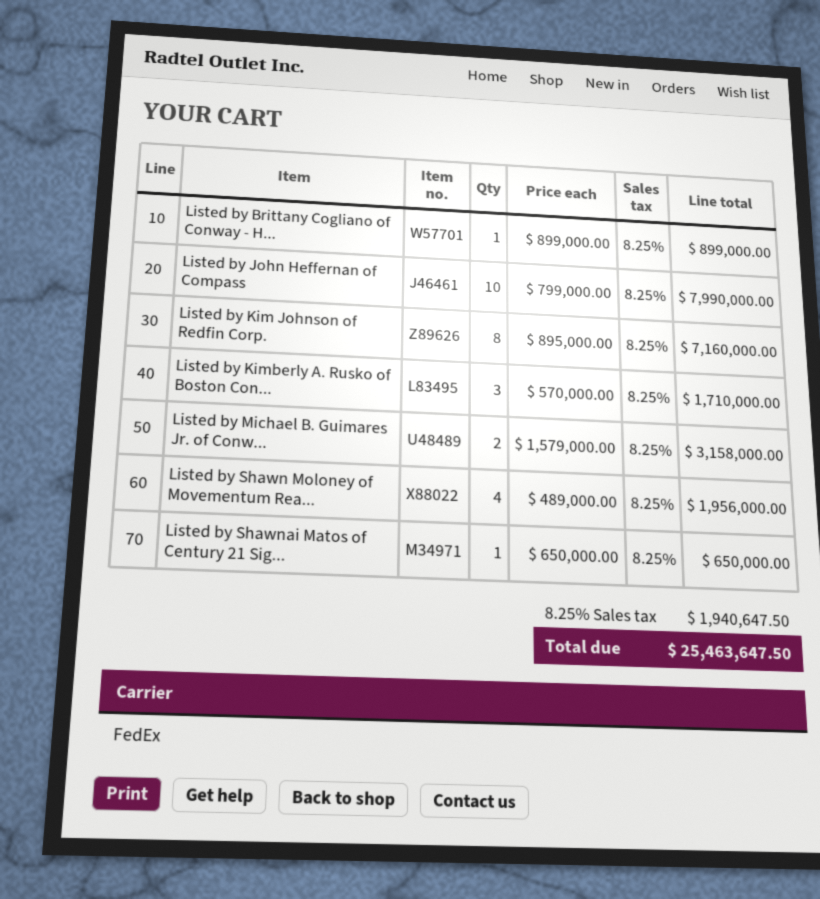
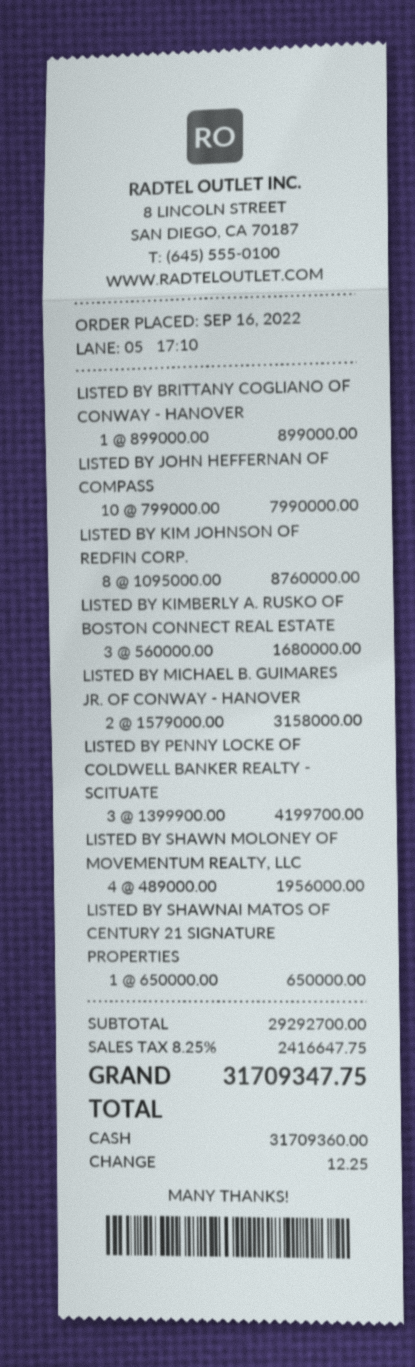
Listed by Kim Johnson of Redfin Corp.: 8 x 895000.00 = 7160000.00 -> 8 x 1095000.00 = 8760000.00
Listed by Kimberly A. Rusko of Boston Con...: 3 x 570000.00 = 1710000.00 -> 3 x 560000.00 = 1680000.00
LISTED BY PENNY LOCKE OF COLDWELL BANKER REALTY - SCITUATE: none -> 3 x 1399900.00 = 4199700.00
tax: 8.25% = 1940647.50 -> 8.25% = 2416647.75
total: 25463647.50 -> 31709347.75

